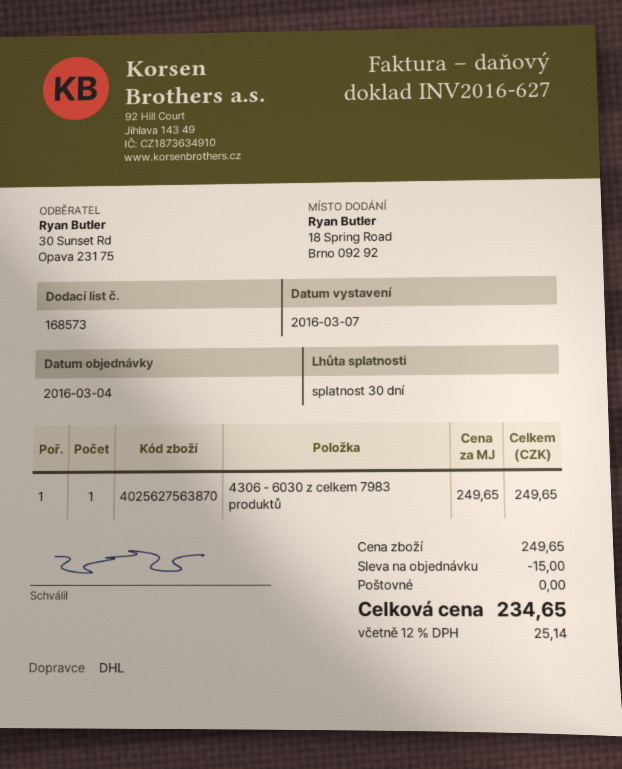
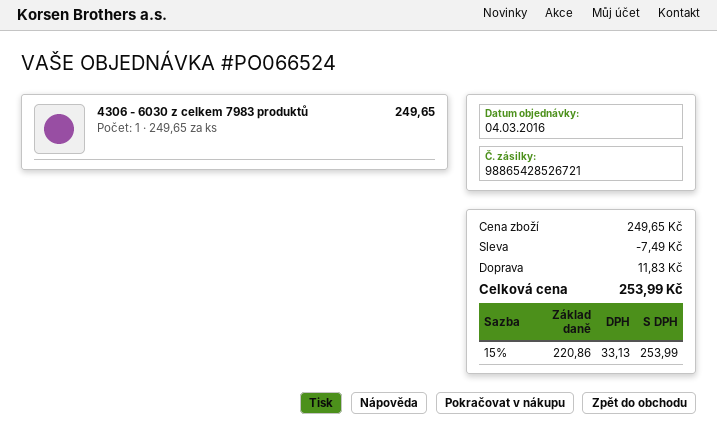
discount: 15.00 -> 7.49
shipping: 0.00 -> 11.83
tax: 12% = 25.14 -> 15% = 33.13
total: 234.65 -> 253.99

